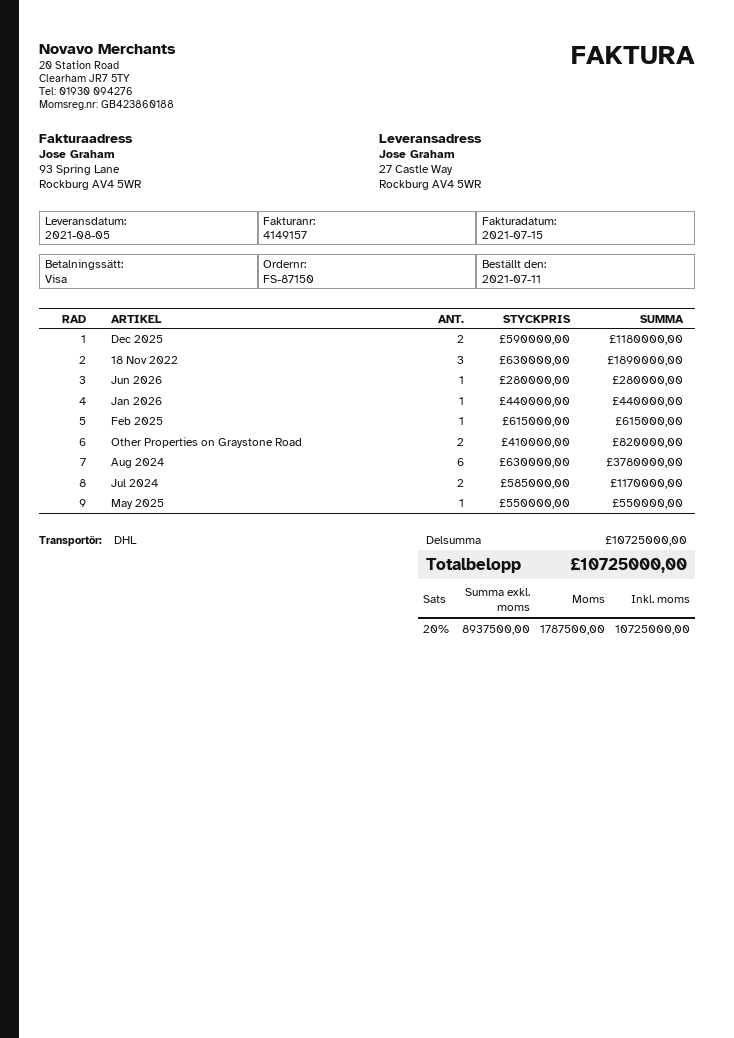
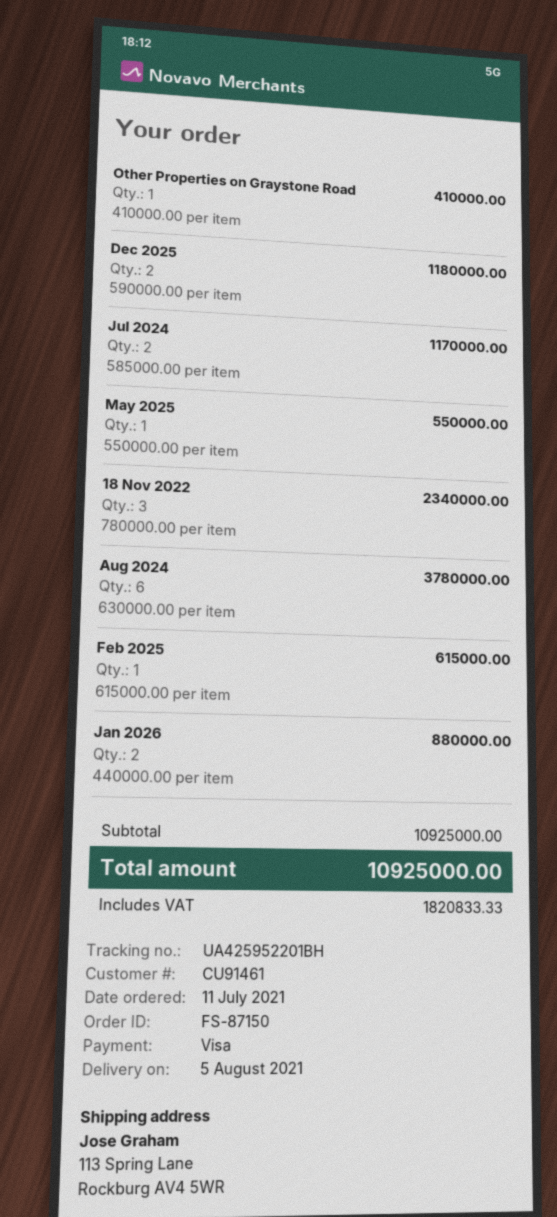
ship to: 27 Castle Way, Rockburg AV4 5WR -> 113 Spring Lane, Rockburg AV4 5WR
18 Nov 2022: 3 x 630000.00 = 1890000.00 -> 3 x 780000.00 = 2340000.00
Jun 2026: 1 x 280000.00 = 280000.00 -> none
Jan 2026: 1 x 440000.00 = 440000.00 -> 2 x 440000.00 = 880000.00
Other Properties on Graystone Road: 2 x 410000.00 = 820000.00 -> 1 x 410000.00 = 410000.00
subtotal: 10725000.00 -> 10925000.00
tax: 1787500.00 -> 1820833.33
total: 10725000.00 -> 10925000.00

